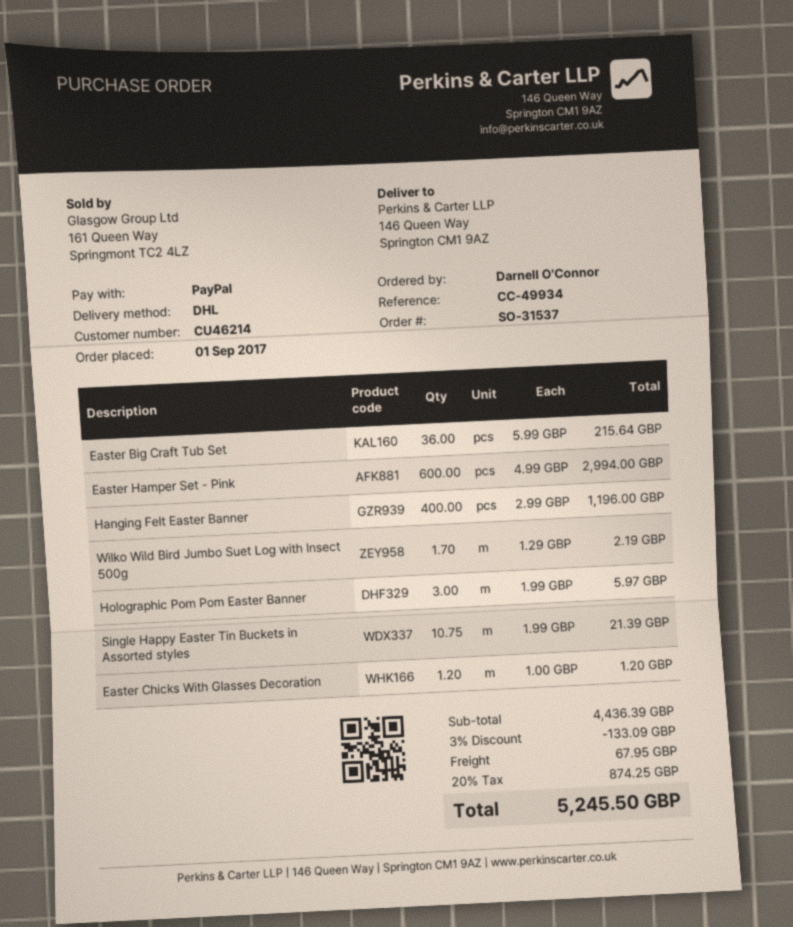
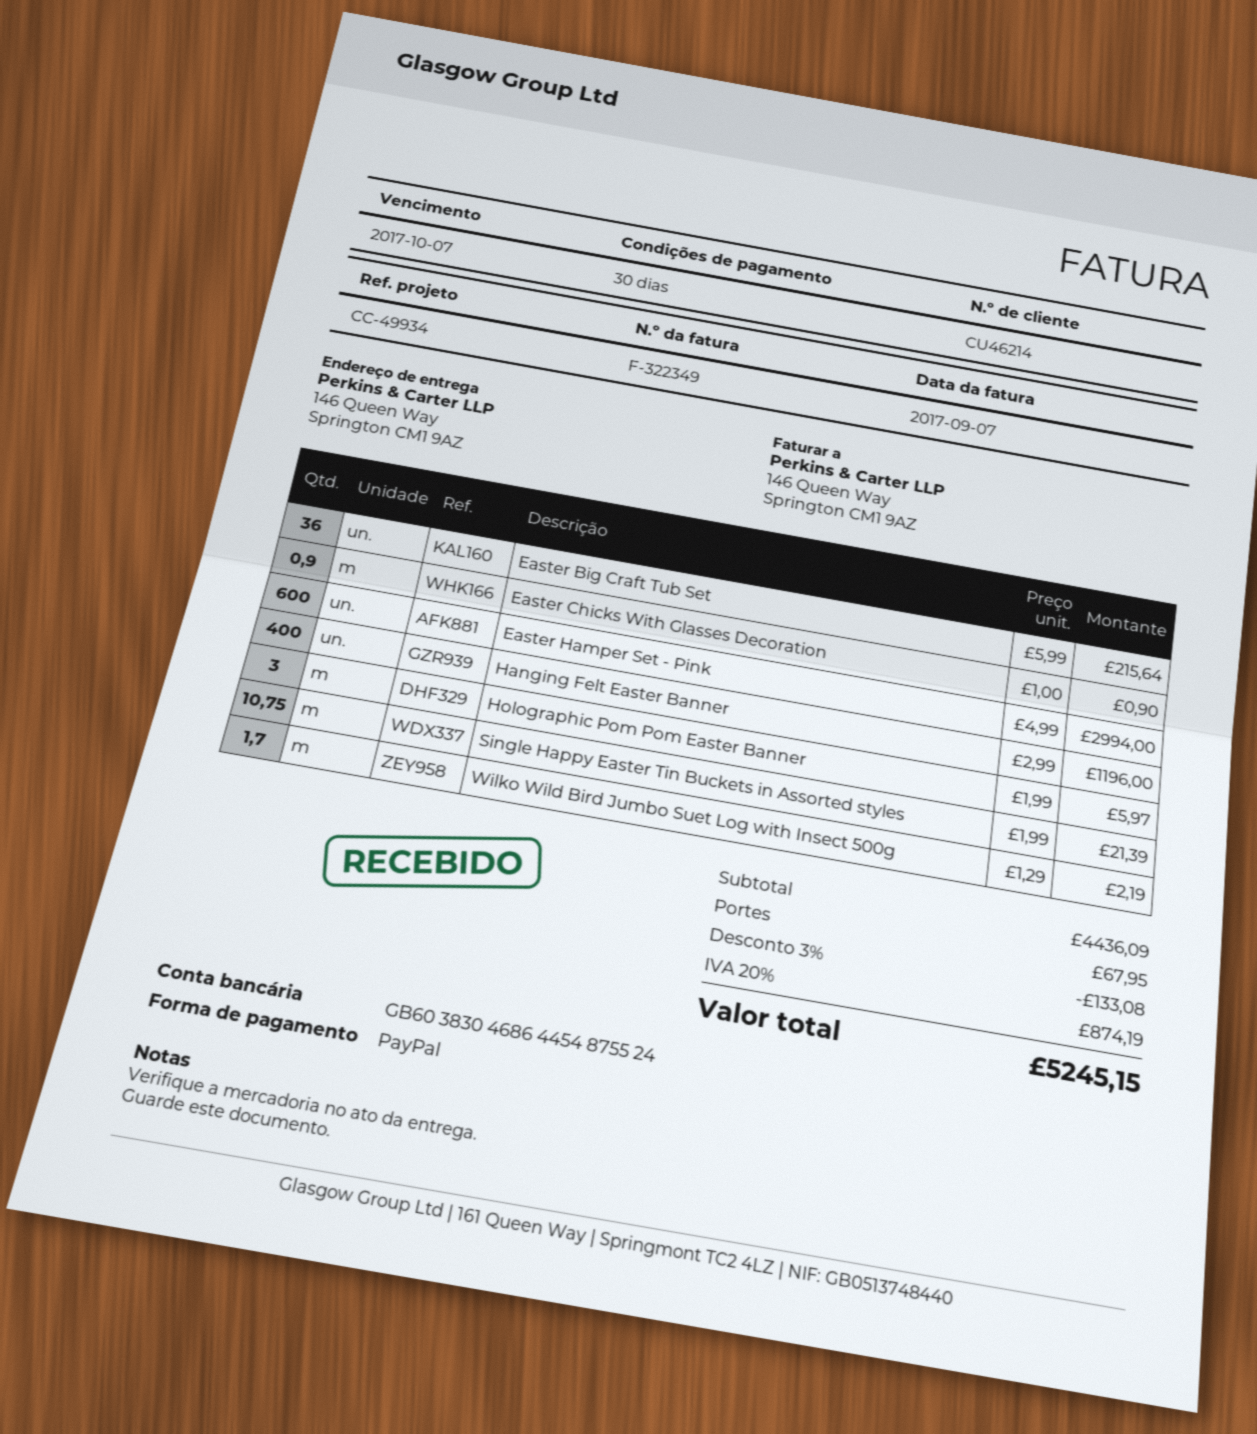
Easter Chicks With Glasses Decoration: 1.2 x 1.00 = 1.20 -> 0.9 x 1.00 = 0.90
subtotal: 4436.39 -> 4436.09
discount: 3% = 133.09 -> 3% = 133.08
tax: 20% = 874.25 -> 20% = 874.19
total: 5245.50 -> 5245.15

